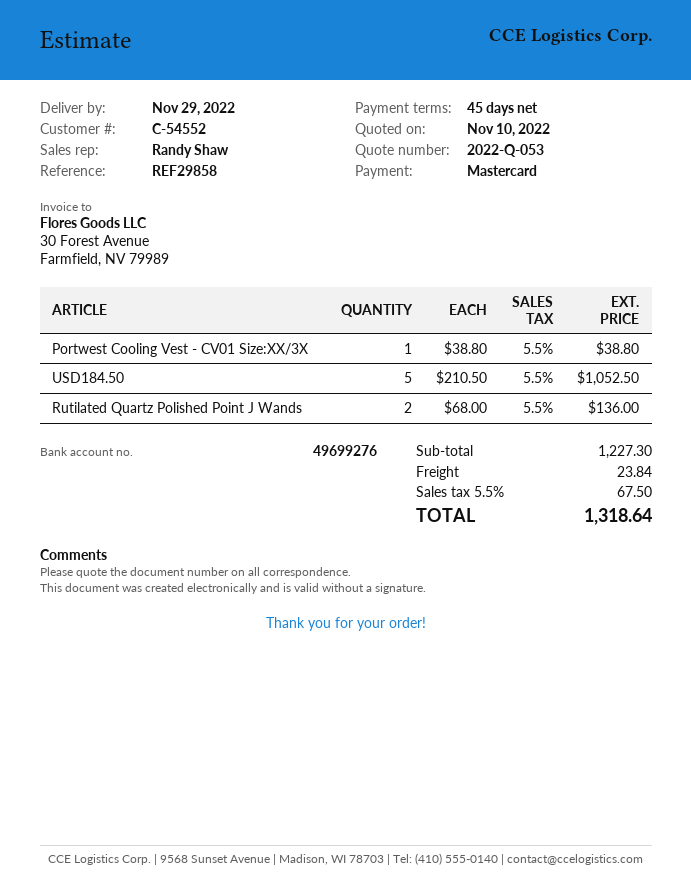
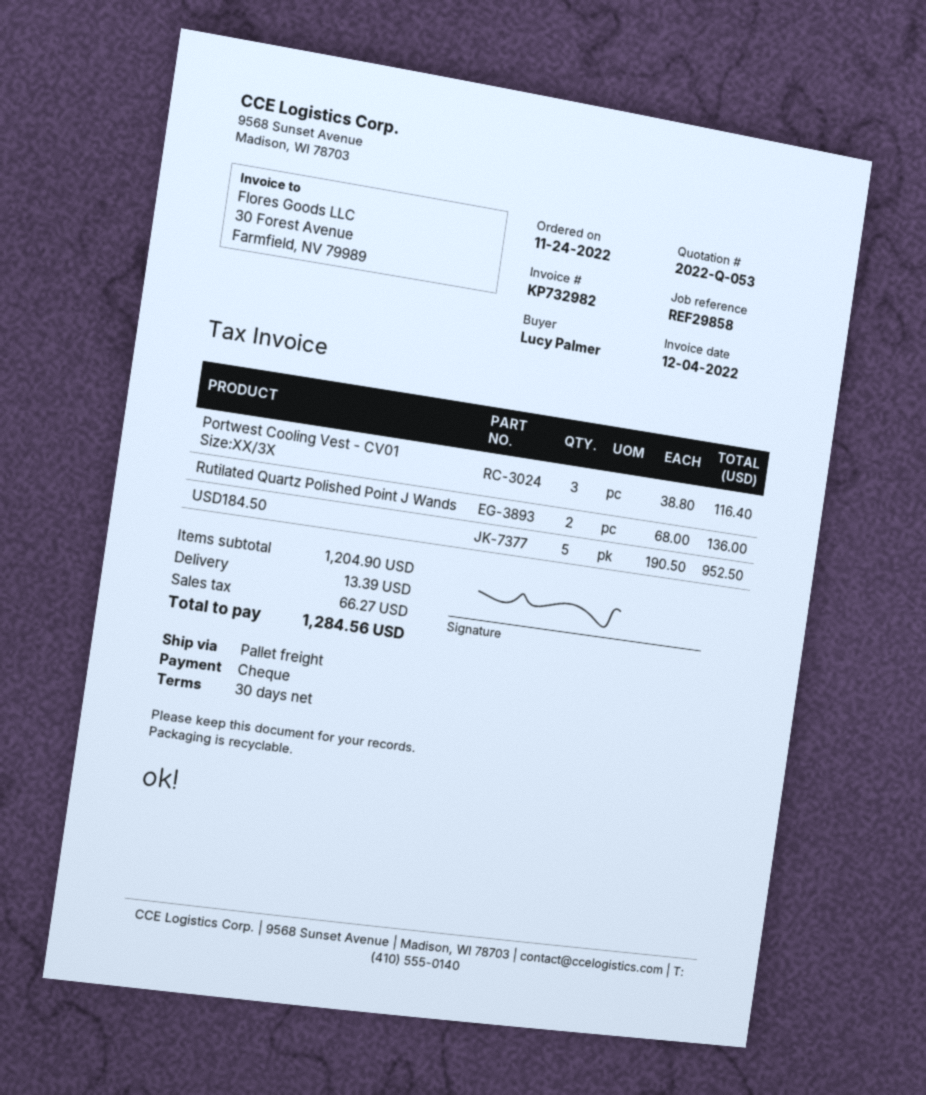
payment terms: 45 days -> 30 days
payment method: Mastercard -> cheque
Portwest Cooling Vest - CV01 Size:XX/3X: 1 x 38.80 = 38.80 -> 3 x 38.80 = 116.40
USD184.50: 5 x 210.50 = 1052.50 -> 5 x 190.50 = 952.50
subtotal: 1227.30 -> 1204.90
shipping: 23.84 -> 13.39
tax: 67.50 -> 66.27
total: 1318.64 -> 1284.56

